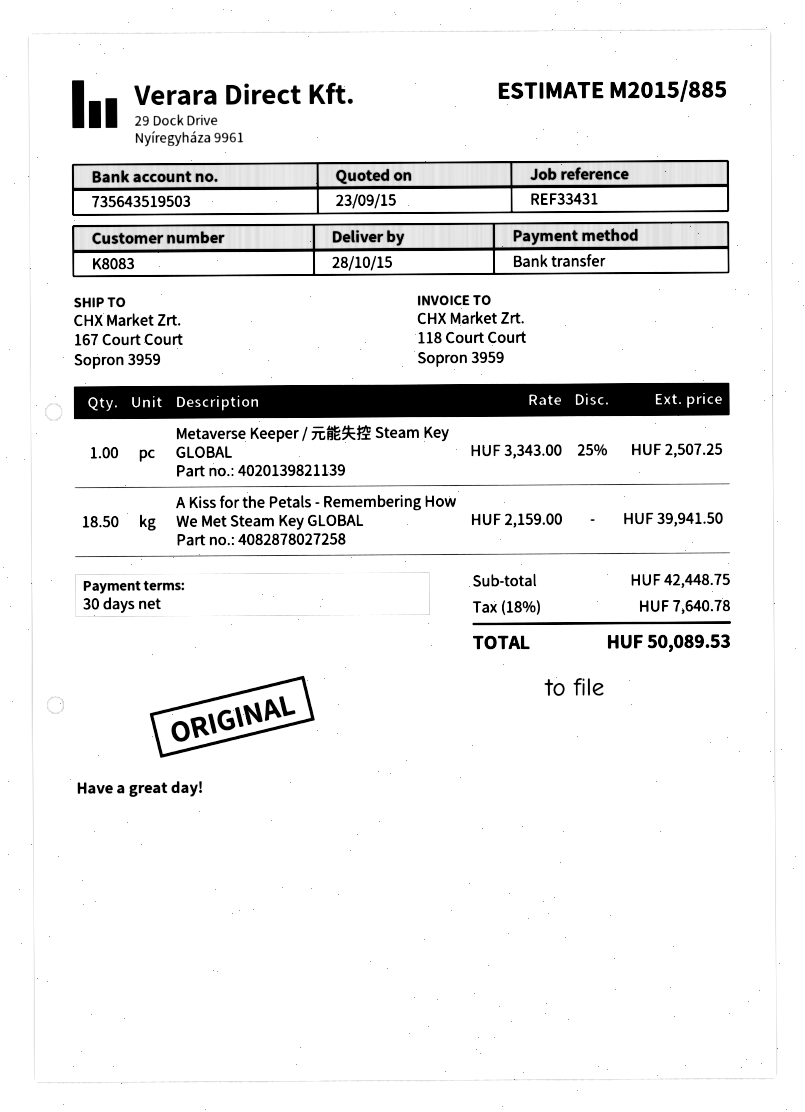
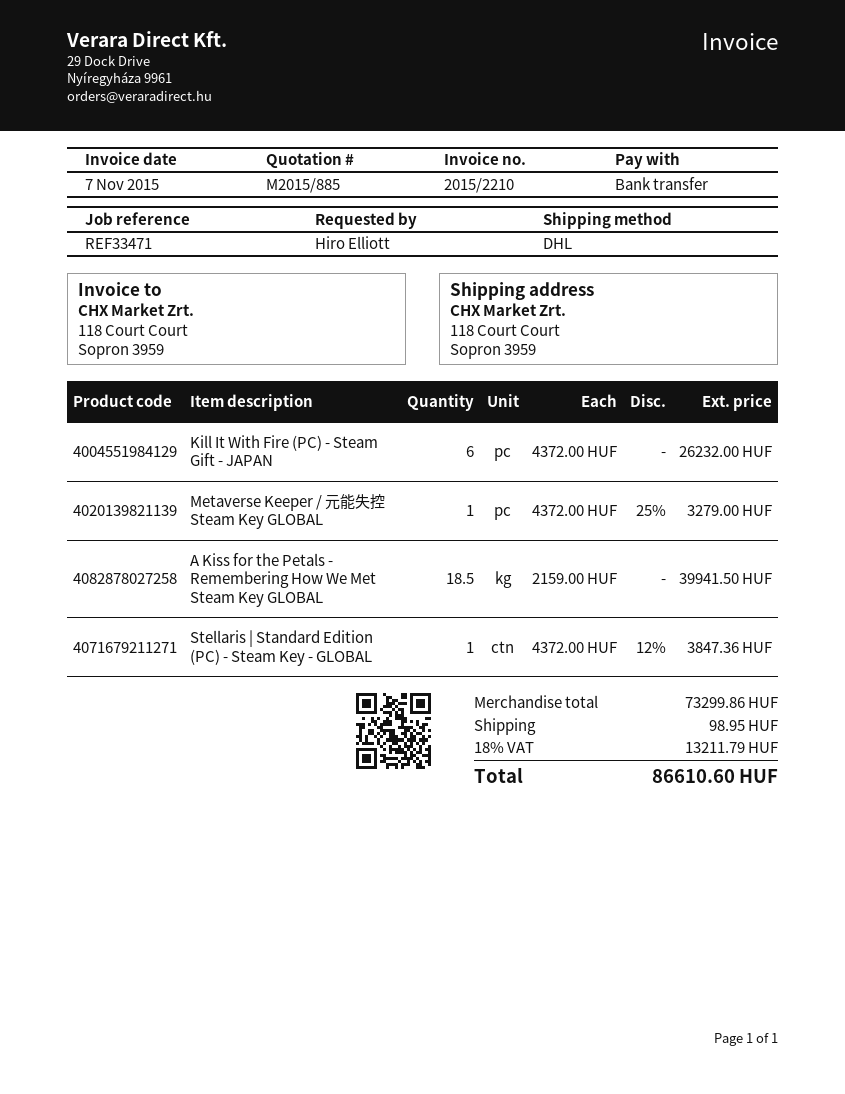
reference: REF33431 -> REF33471
ship to: 167 Court Court, Sopron 3959 -> 118 Court Court, Sopron 3959
Metaverse Keeper / 元能失控 Steam Key GLOBAL: 1 x 3343.00 - 25% = 2507.25 -> 1 x 4372.00 - 25% = 3279.00
Kill It With Fire (PC) - Steam Gift - JAPAN: none -> 6 x 4372.00 = 26232.00
Stellaris | Standard Edition (PC) - Steam Key - GLOBAL: none -> 1 x 4372.00 - 12% = 3847.36
subtotal: 42448.75 -> 73299.86
shipping: none -> 98.95
tax: 18% = 7640.78 -> 18% = 13211.79
total: 50089.53 -> 86610.60

